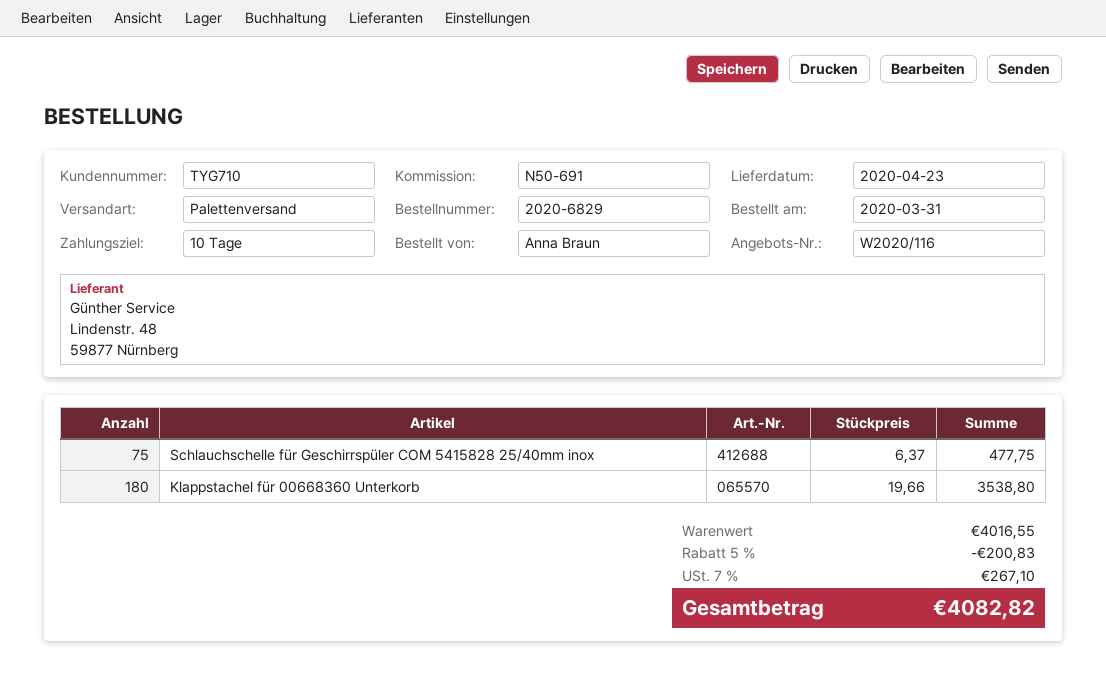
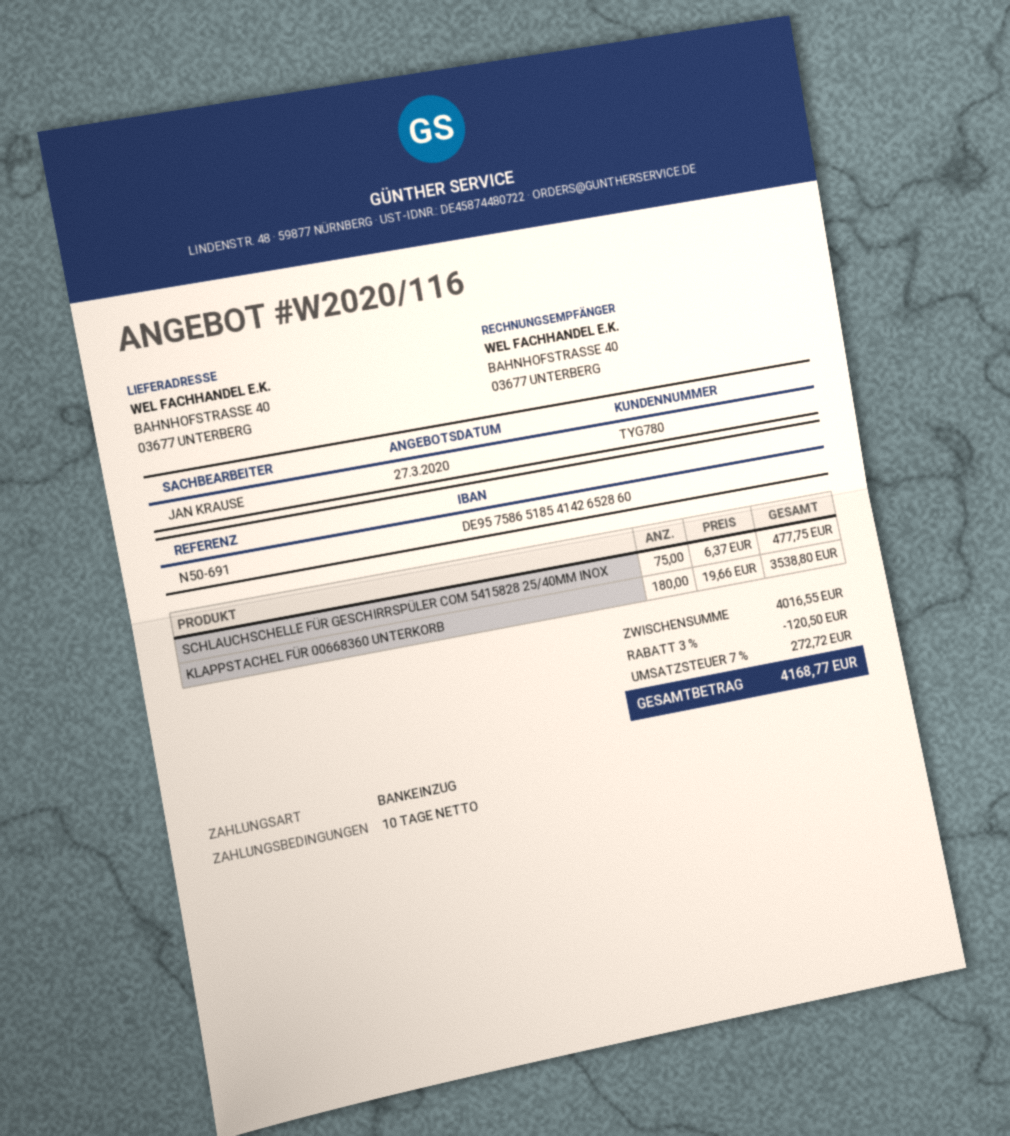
customer number: TYG710 -> TYG780
discount: 5% = 200.83 -> 3% = 120.50
tax: 7% = 267.10 -> 7% = 272.72
total: 4082.82 -> 4168.77

